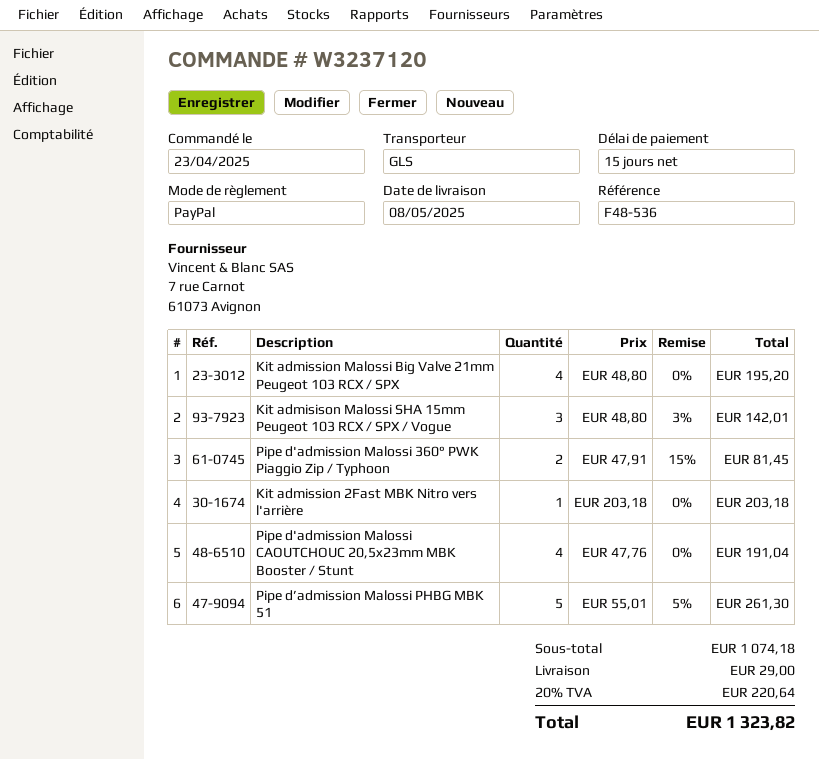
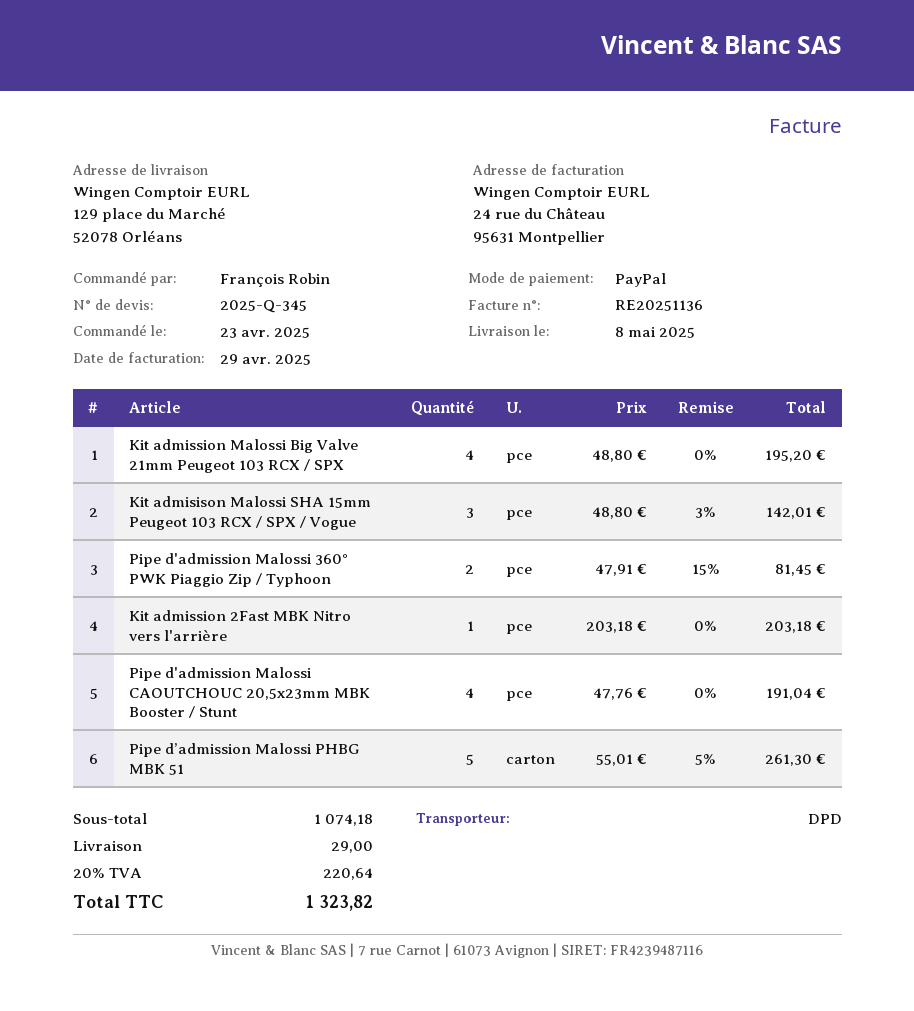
shipping method: GLS -> DPD

